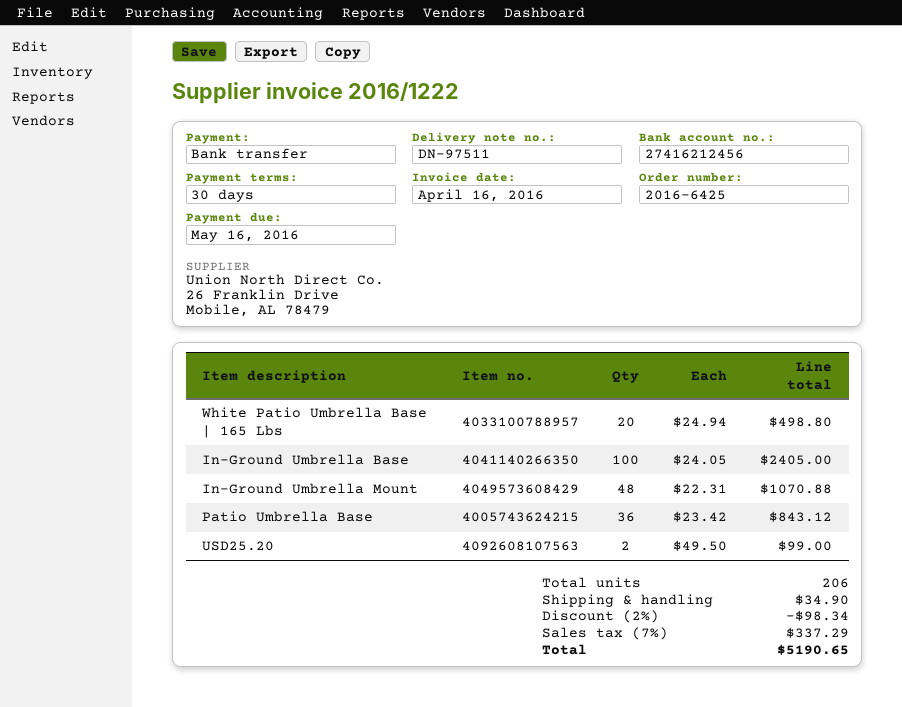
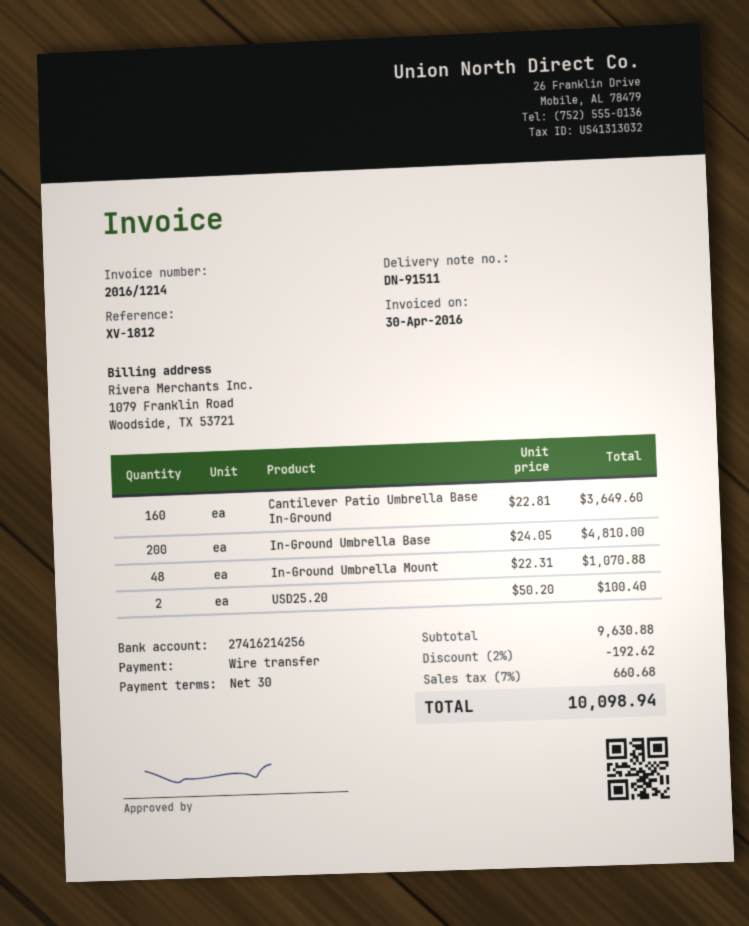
delivery note number: DN-97511 -> DN-91511
invoice number: 2016/1222 -> 2016/1214
invoice date: 2016-04-16 -> 2016-04-30
bank account: 27416212456 -> 27416214256
White Patio Umbrella Base | 165 Lbs: 20 x 24.94 = 498.80 -> none
In-Ground Umbrella Base: 100 x 24.05 = 2405.00 -> 200 x 24.05 = 4810.00
Patio Umbrella Base: 36 x 23.42 = 843.12 -> none
USD25.20: 2 x 49.50 = 99.00 -> 2 x 50.20 = 100.40
Cantilever Patio Umbrella Base In-Ground: none -> 160 x 22.81 = 3649.60
discount: 2% = 98.34 -> 2% = 192.62
shipping: 34.90 -> none
tax: 7% = 337.29 -> 7% = 660.68
total: 5190.65 -> 10098.94

